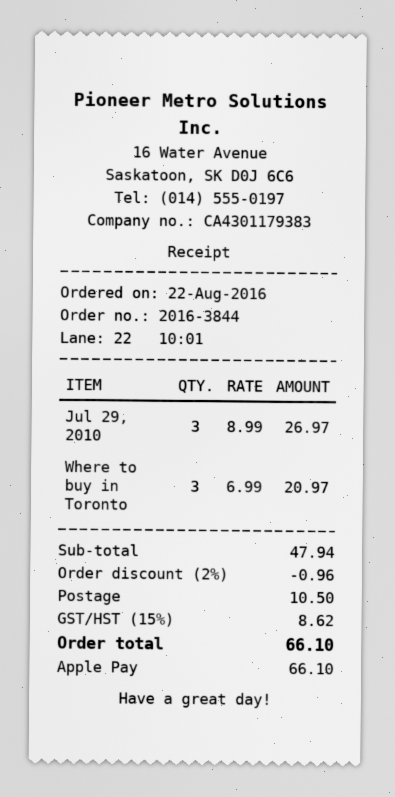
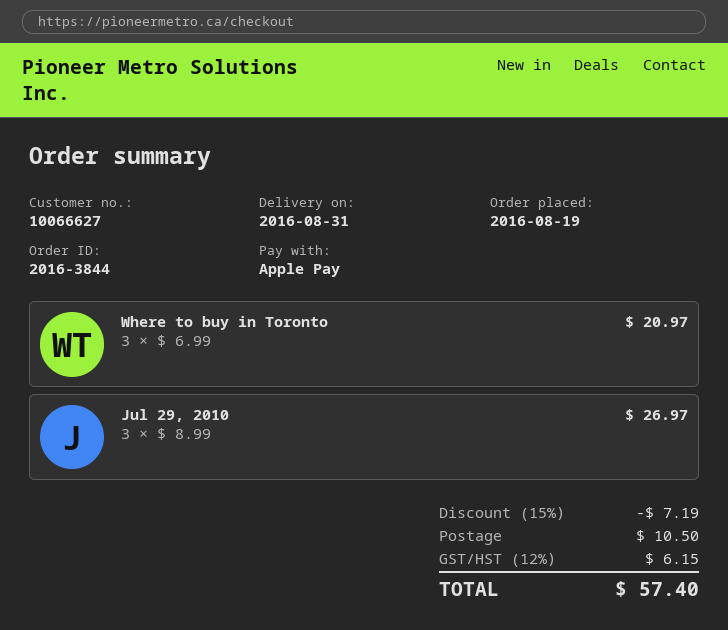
order date: 2016-08-22 -> 2016-08-19
discount: 2% = 0.96 -> 15% = 7.19
tax: 15% = 8.62 -> 12% = 6.15
total: 66.10 -> 57.40

